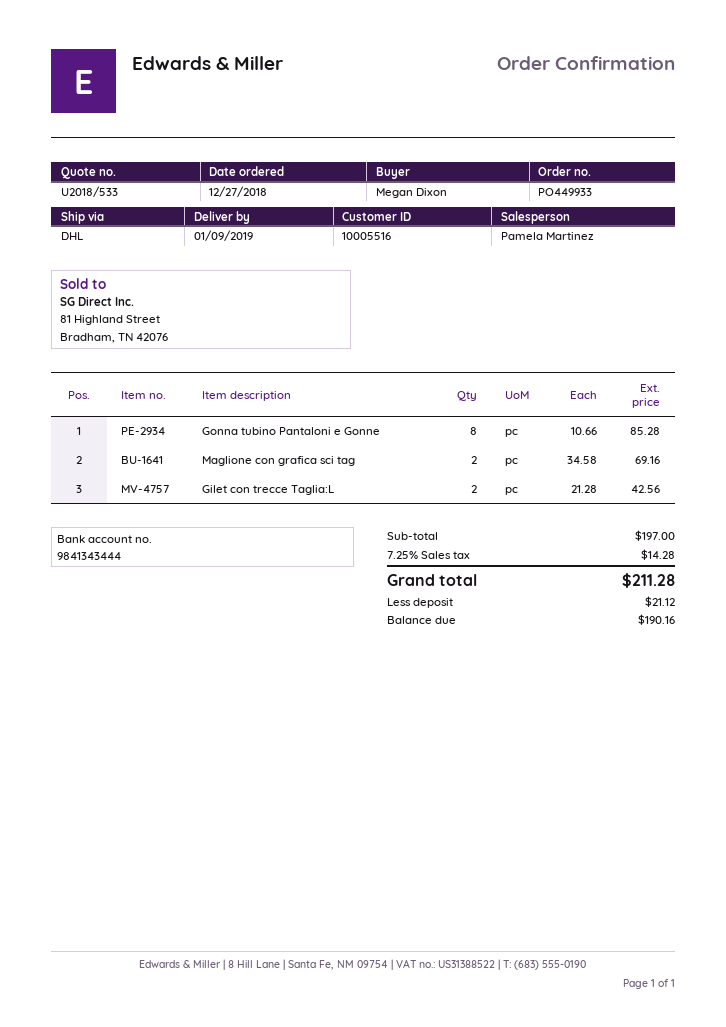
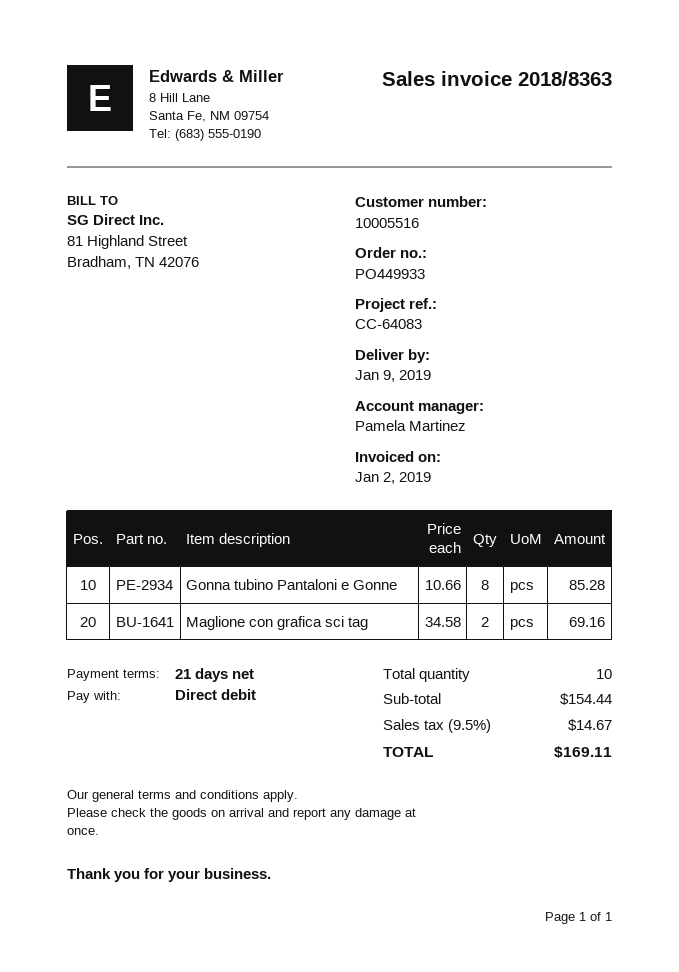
Gilet con trecce Taglia:L: 2 x 21.28 = 42.56 -> none
subtotal: 197.00 -> 154.44
tax: 7.25% = 14.28 -> 9.5% = 14.67
total: 211.28 -> 169.11

